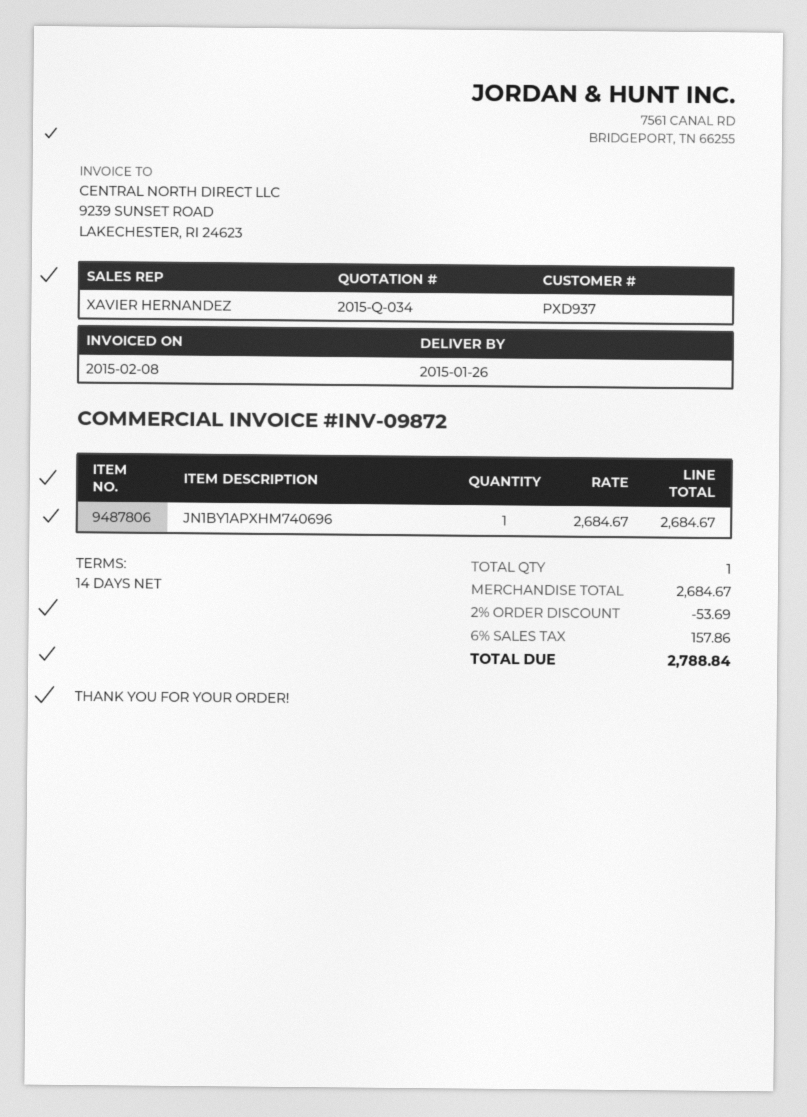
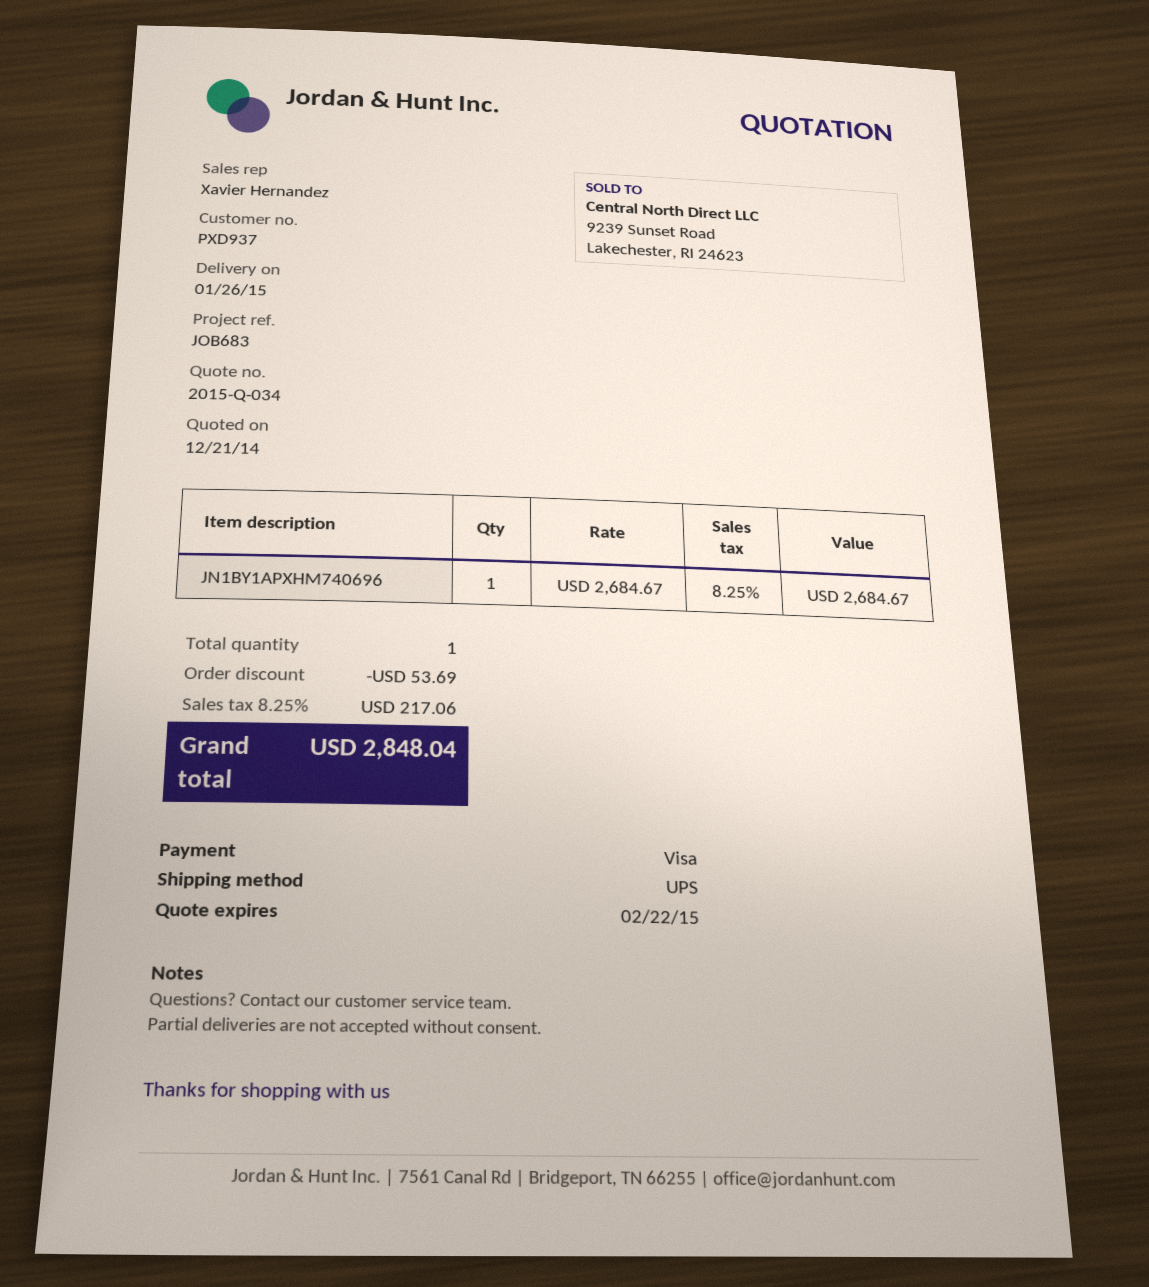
tax: 6% = 157.86 -> 8.25% = 217.06
total: 2788.84 -> 2848.04

